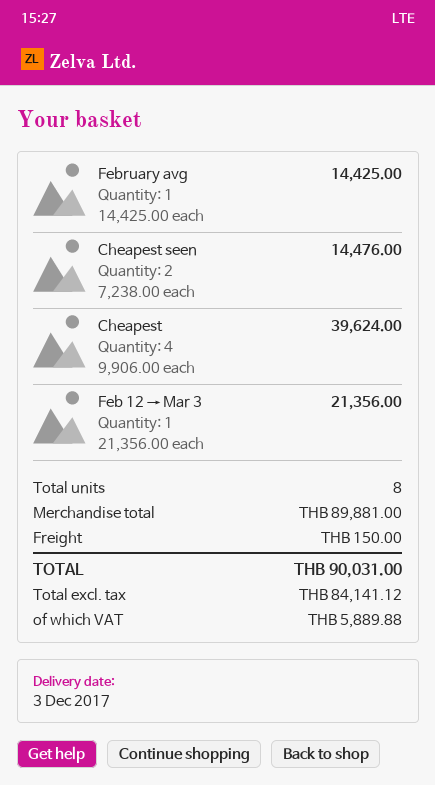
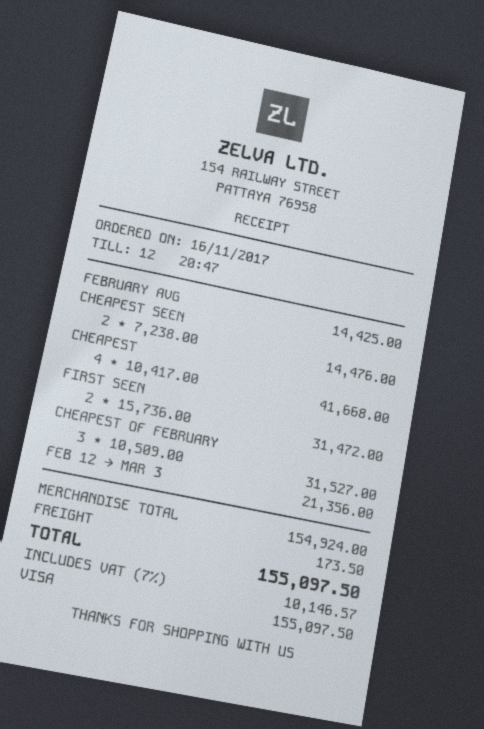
Cheapest: 4 x 9906.00 = 39624.00 -> 4 x 10417.00 = 41668.00
FIRST SEEN: none -> 2 x 15736.00 = 31472.00
CHEAPEST OF FEBRUARY: none -> 3 x 10509.00 = 31527.00
subtotal: 89881.00 -> 154924.00
shipping: 150.00 -> 173.50
tax: 5889.88 -> 10146.57
total: 90031.00 -> 155097.50

